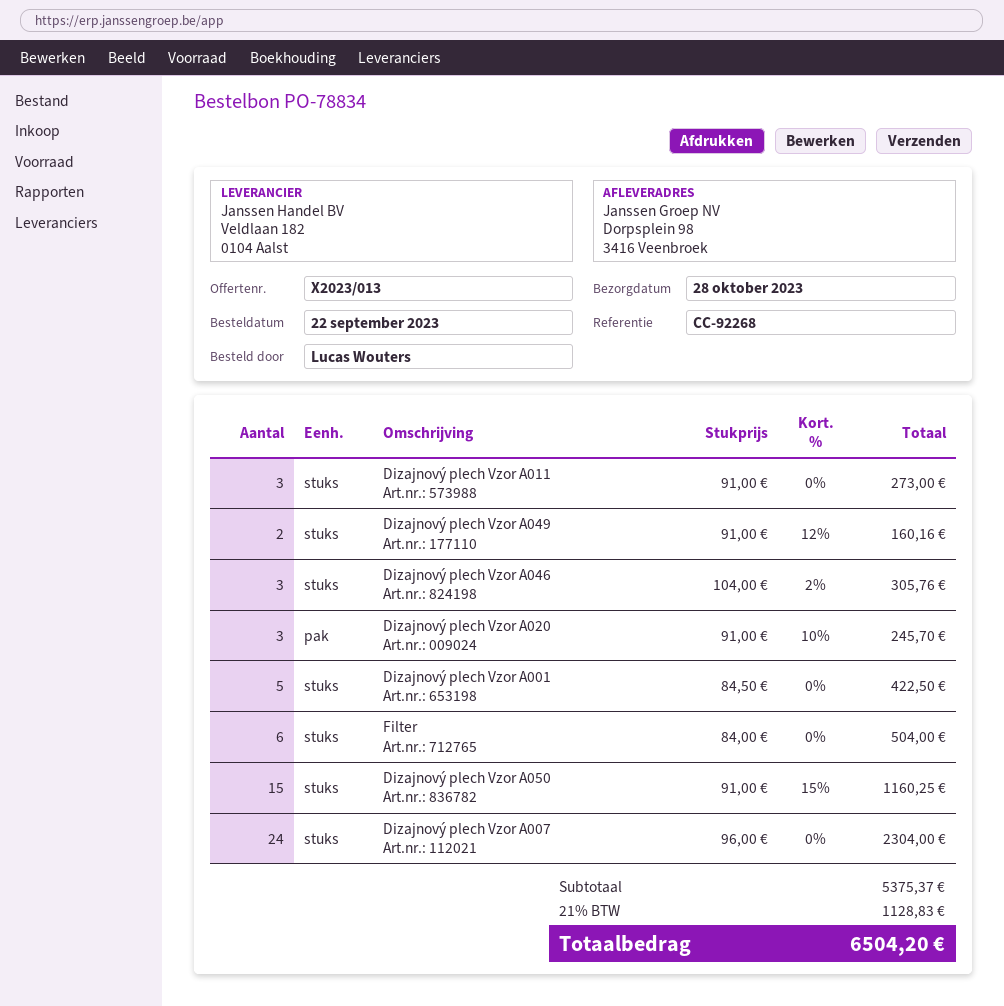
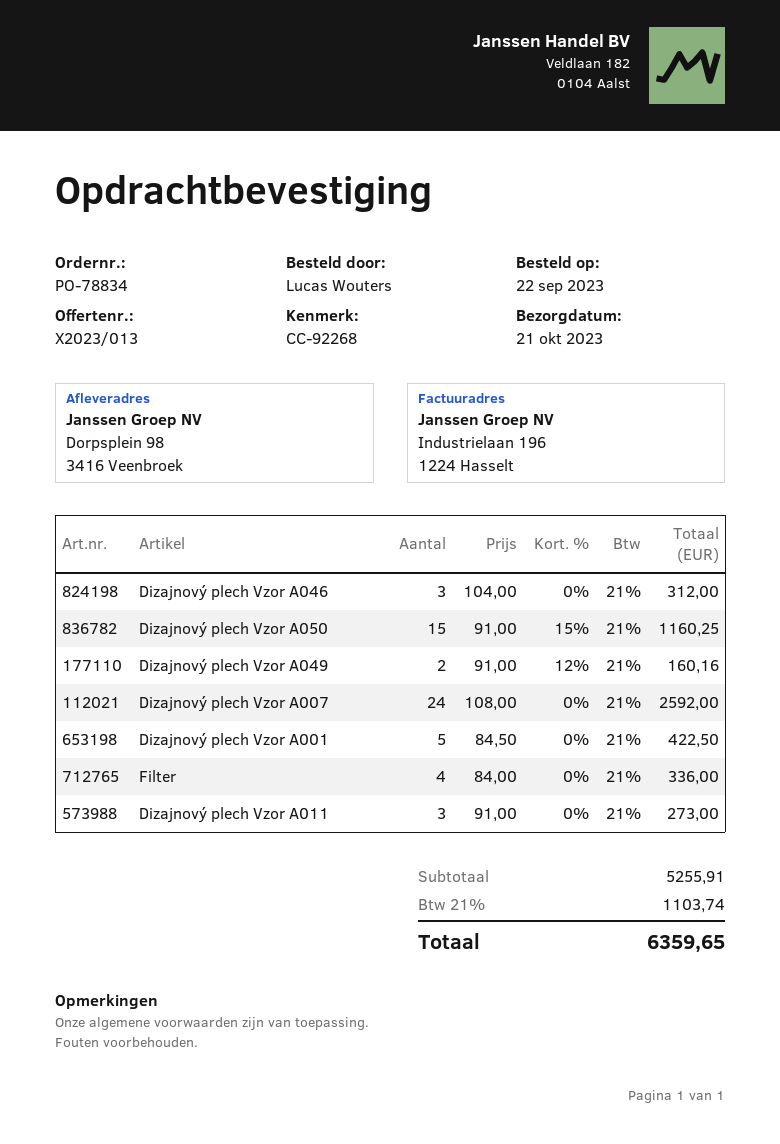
delivery date: 2023-10-28 -> 2023-10-21
Dizajnový plech Vzor A046: 3 x 104.00 - 2% = 305.76 -> 3 x 104.00 = 312.00
Dizajnový plech Vzor A020: 3 x 91.00 - 10% = 245.70 -> none
Filter: 6 x 84.00 = 504.00 -> 4 x 84.00 = 336.00
Dizajnový plech Vzor A007: 24 x 96.00 = 2304.00 -> 24 x 108.00 = 2592.00
subtotal: 5375.37 -> 5255.91
tax: 21% = 1128.83 -> 21% = 1103.74
total: 6504.20 -> 6359.65

